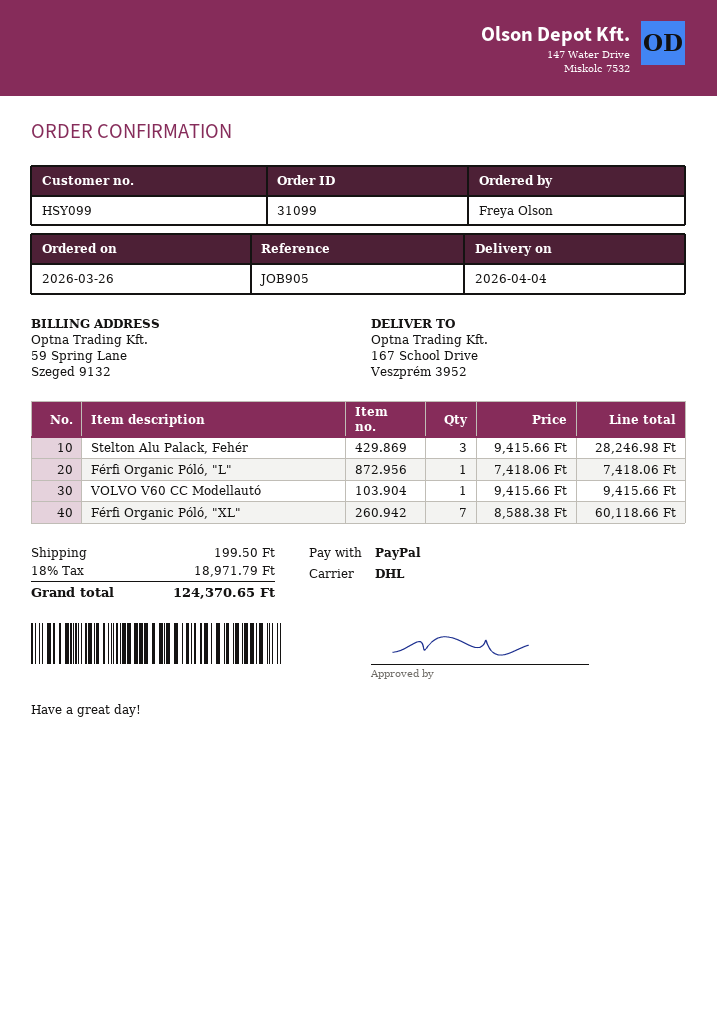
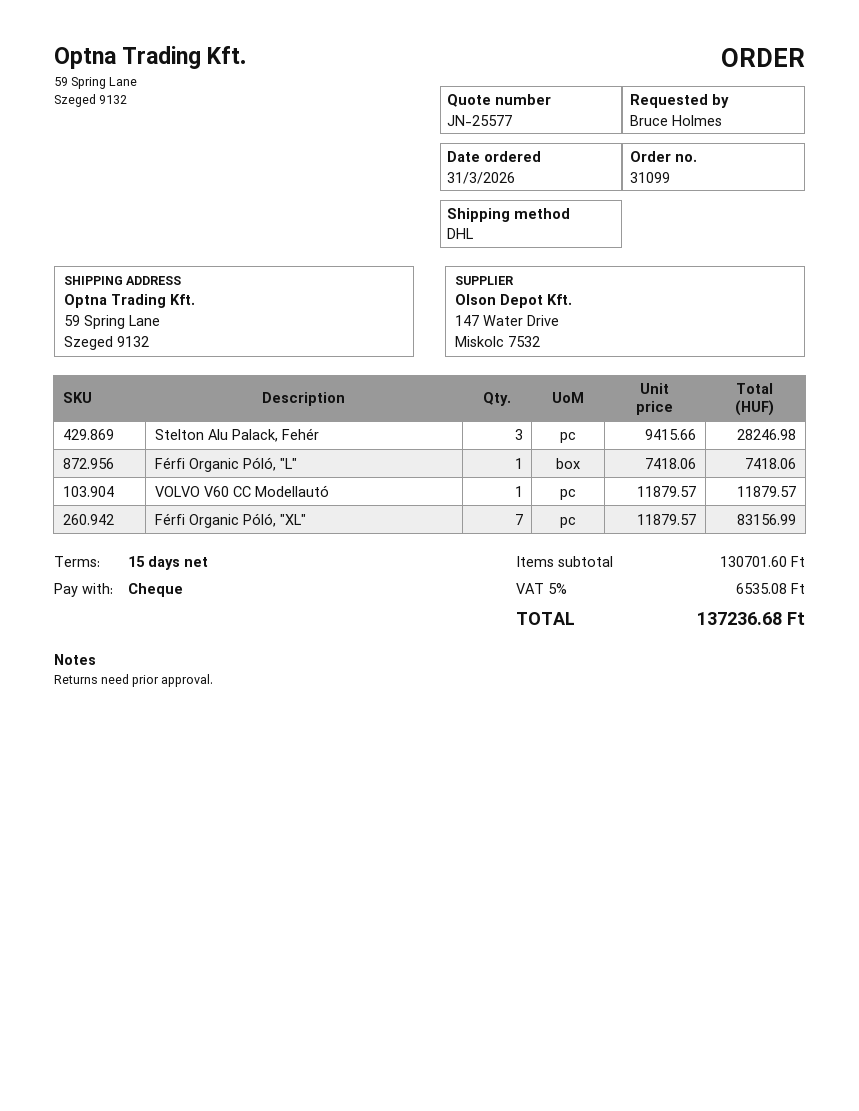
order date: 2026-03-26 -> 2026-03-31
ordered by: Freya Olson -> Bruce Holmes
payment method: PayPal -> cheque
ship to: 167 School Drive, Veszprém 3952 -> 59 Spring Lane, Szeged 9132
VOLVO V60 CC Modellautó: 1 x 9415.66 = 9415.66 -> 1 x 11879.57 = 11879.57
Férfi Organic Póló, "XL": 7 x 8588.38 = 60118.66 -> 7 x 11879.57 = 83156.99
shipping: 199.50 -> none
tax: 18% = 18971.79 -> 5% = 6535.08
total: 124370.65 -> 137236.68

